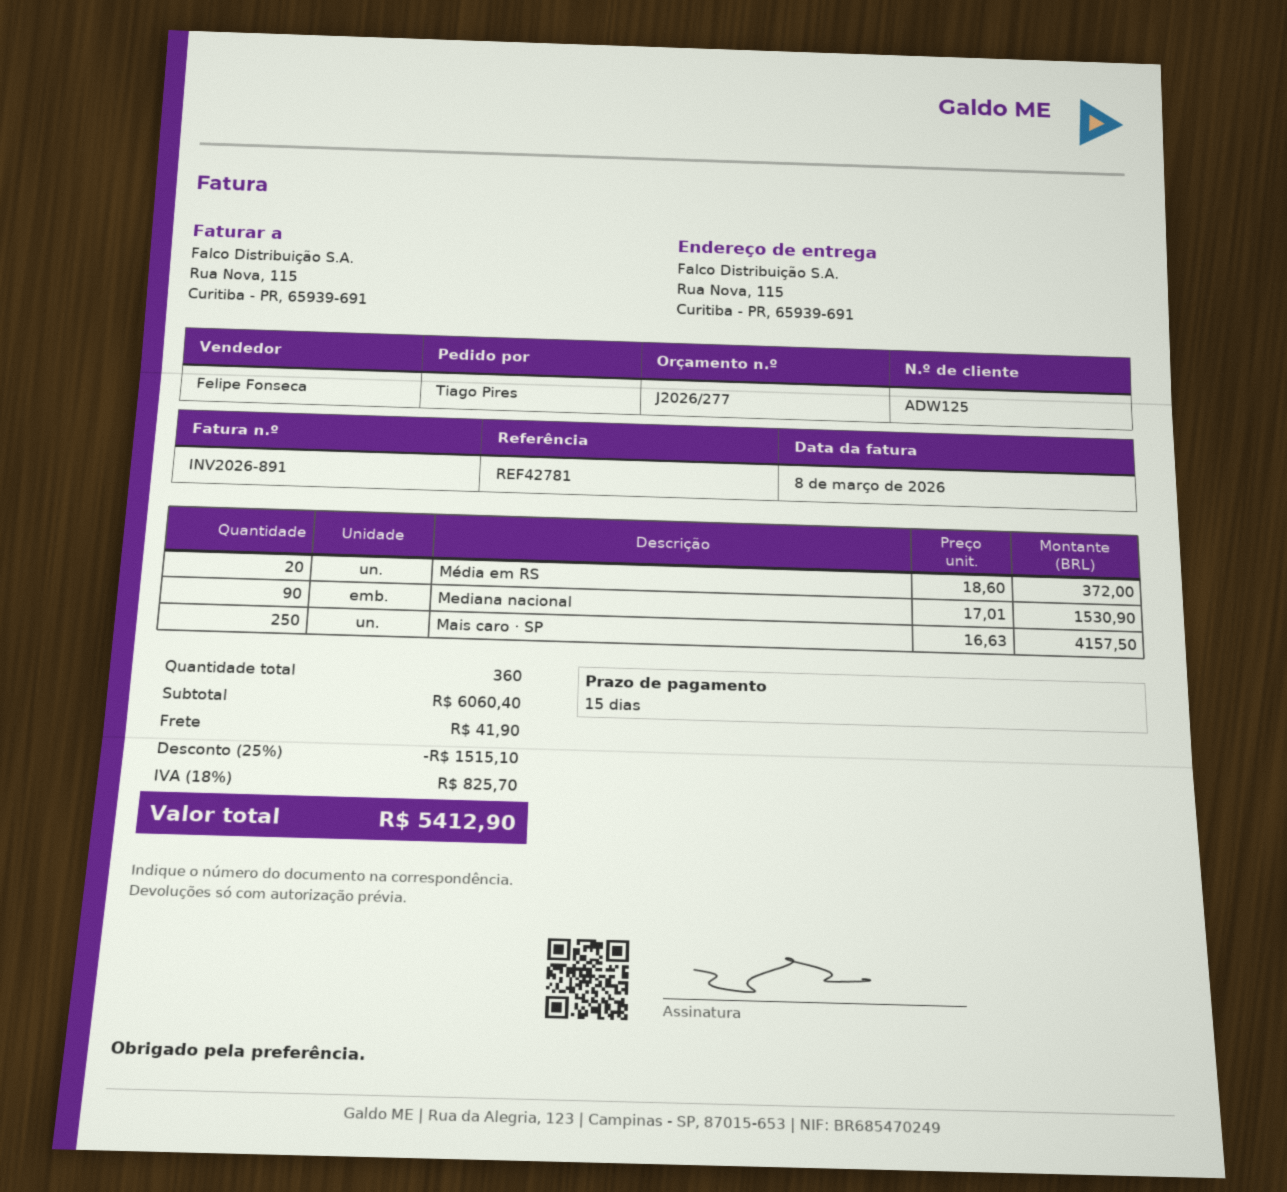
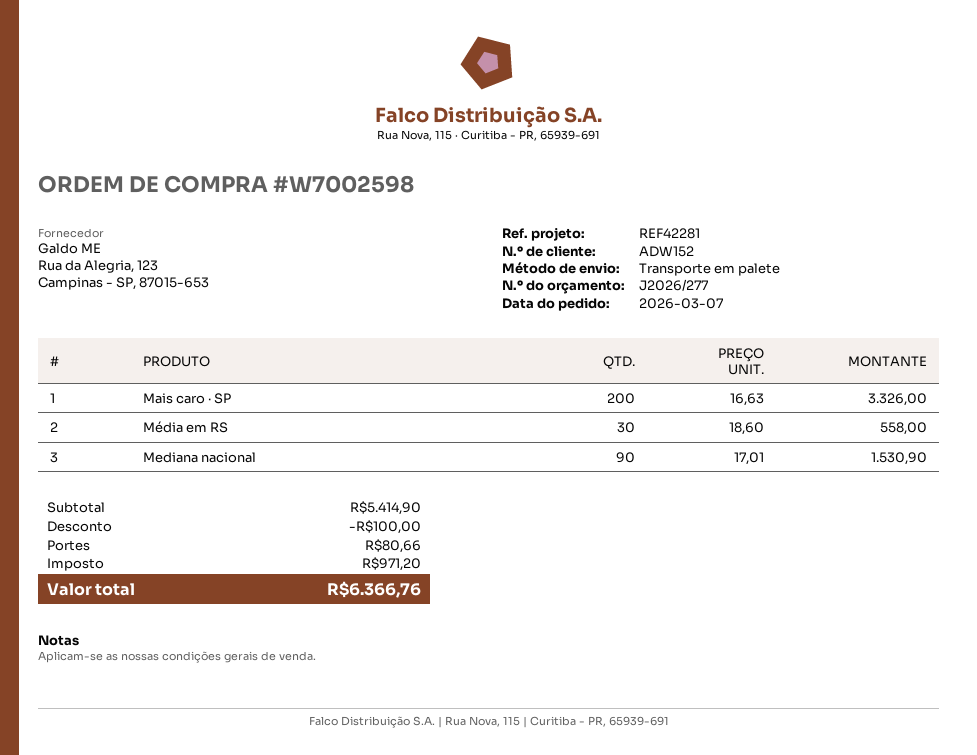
customer number: ADW125 -> ADW152
reference: REF42781 -> REF42281
Média em RS: 20 x 18.60 = 372.00 -> 30 x 18.60 = 558.00
Mais caro · SP: 250 x 16.63 = 4157.50 -> 200 x 16.63 = 3326.00
subtotal: 6060.40 -> 5414.90
discount: 1515.10 -> 100.00
shipping: 41.90 -> 80.66
tax: 825.70 -> 971.20
total: 5412.90 -> 6366.76

